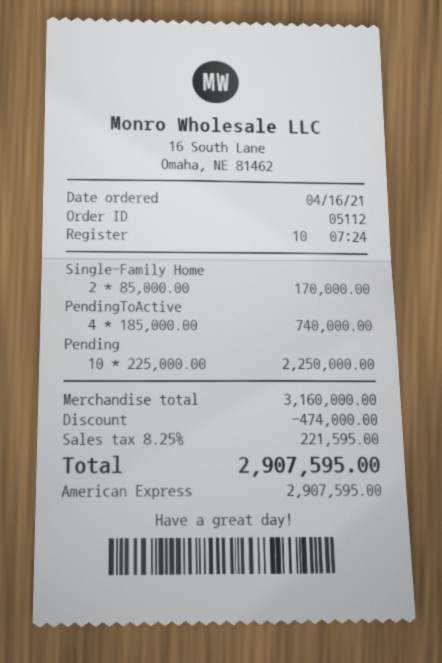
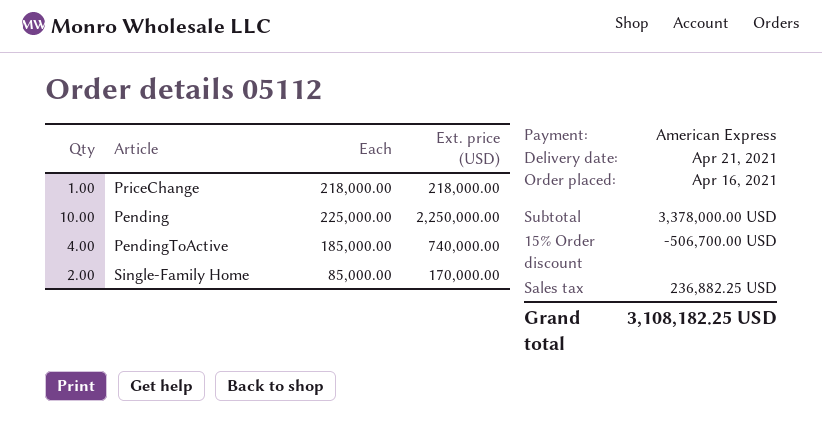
PriceChange: none -> 1 x 218000.00 = 218000.00
subtotal: 3160000.00 -> 3378000.00
discount: 474000.00 -> 506700.00
tax: 221595.00 -> 236882.25
total: 2907595.00 -> 3108182.25

